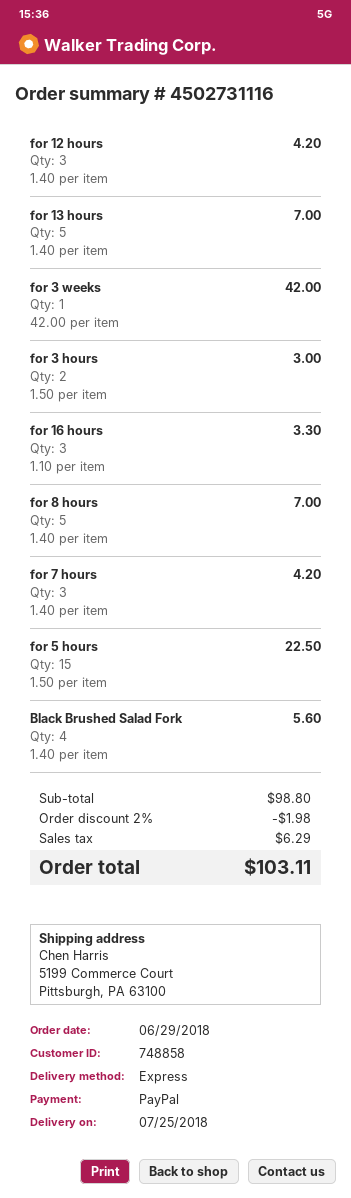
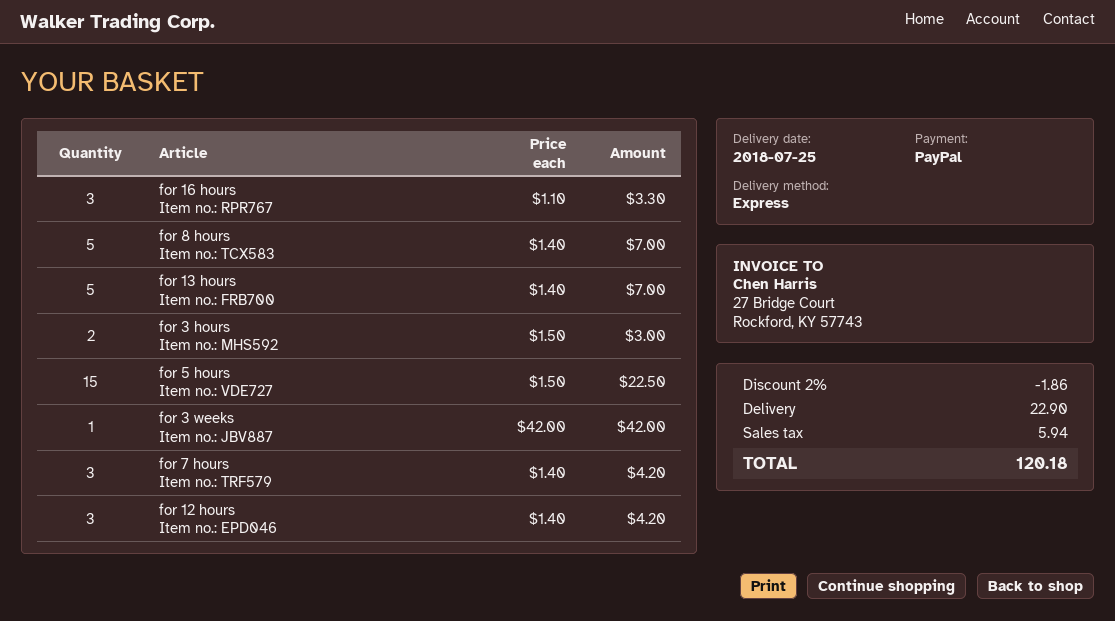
Black Brushed Salad Fork: 4 x 1.40 = 5.60 -> none
discount: 2% = 1.98 -> 2% = 1.86
shipping: none -> 22.90
tax: 6.29 -> 5.94
total: 103.11 -> 120.18

